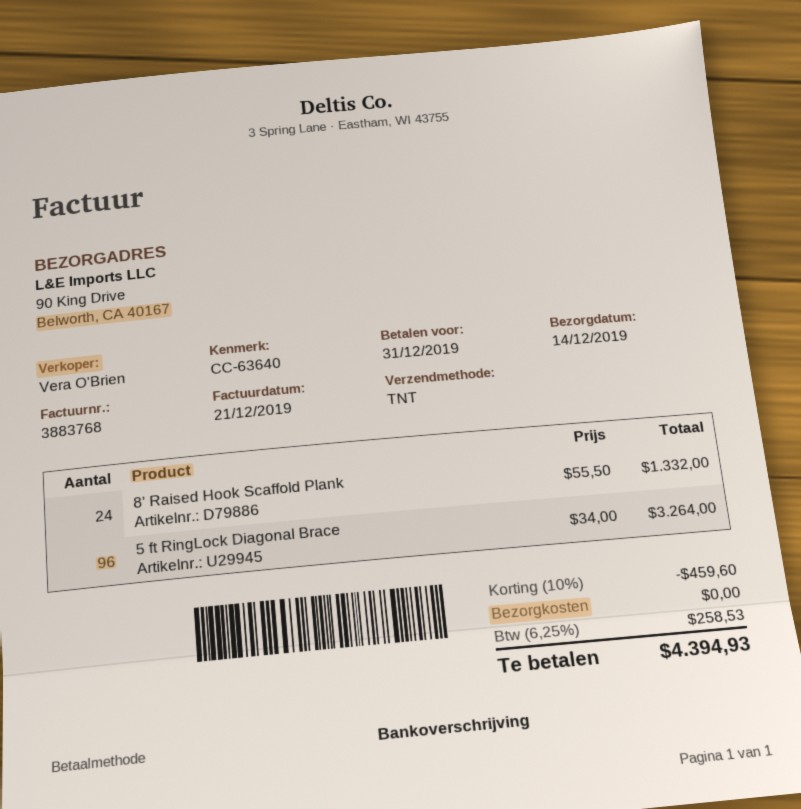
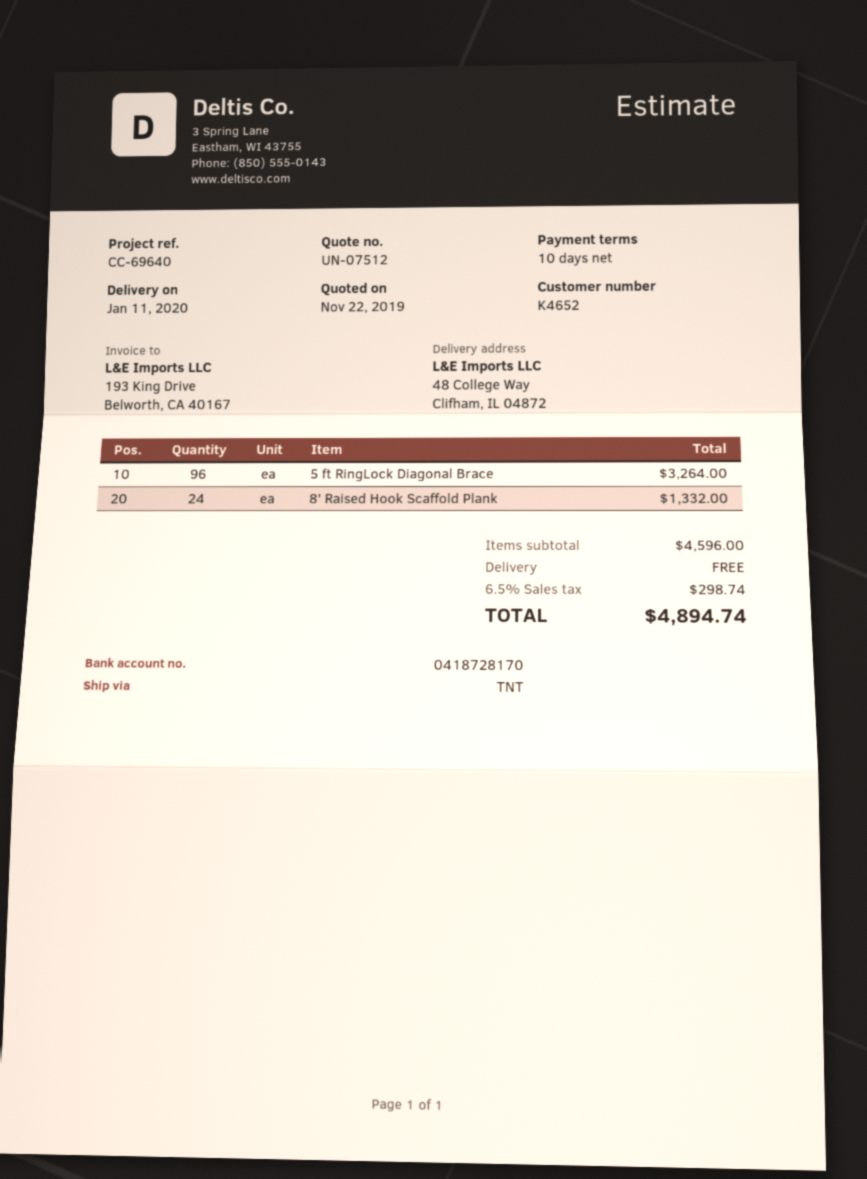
delivery date: 2019-12-14 -> 2020-01-11
reference: CC-63640 -> CC-69640
ship to: 90 King Drive, Belworth, CA 40167 -> 48 College Way, Clifham, IL 04872
discount: 10% = 459.60 -> none
tax: 6.25% = 258.53 -> 6.5% = 298.74
total: 4394.93 -> 4894.74

